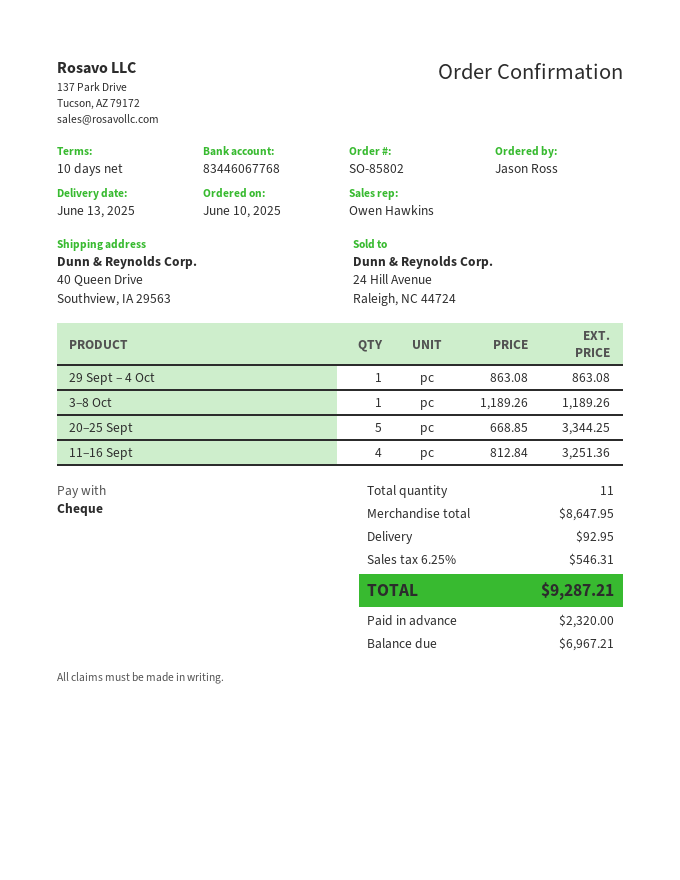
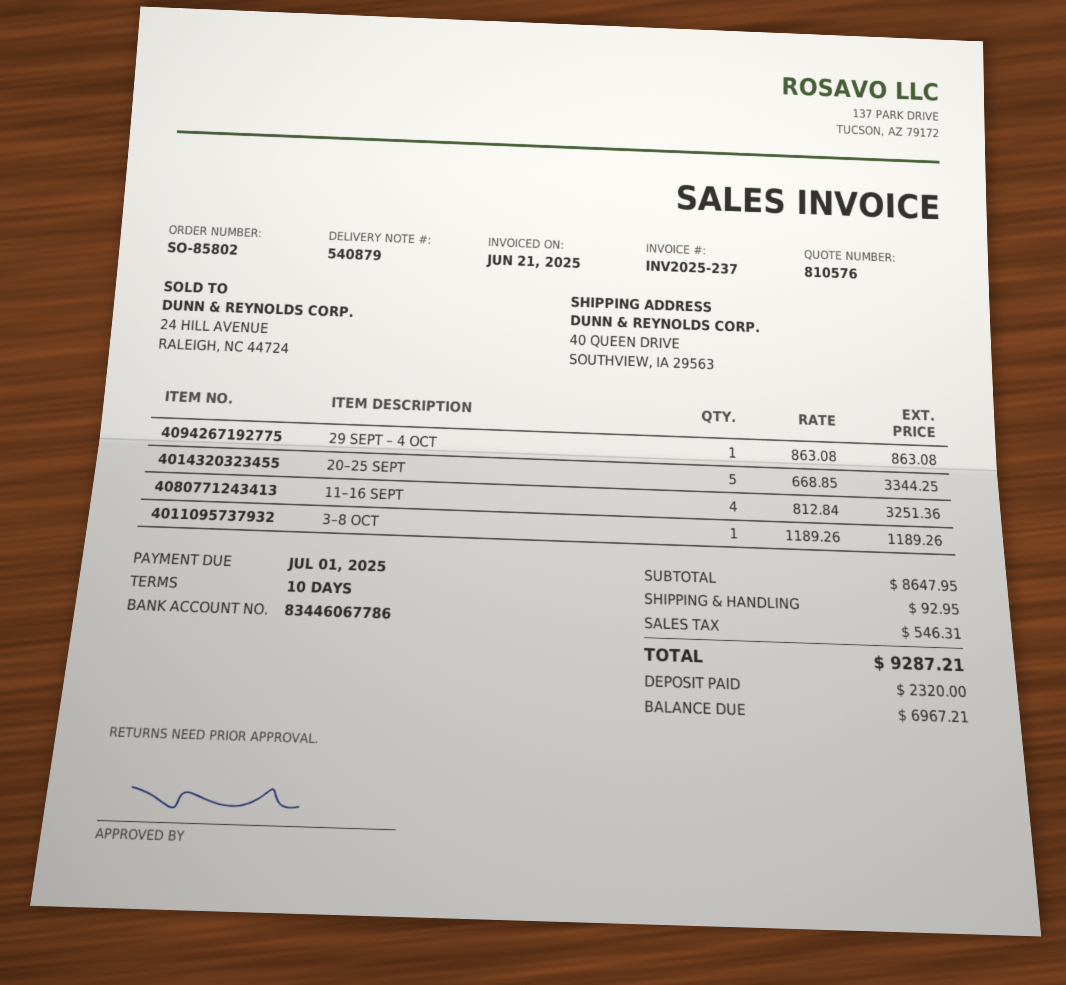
bank account: 83446067768 -> 83446067786

